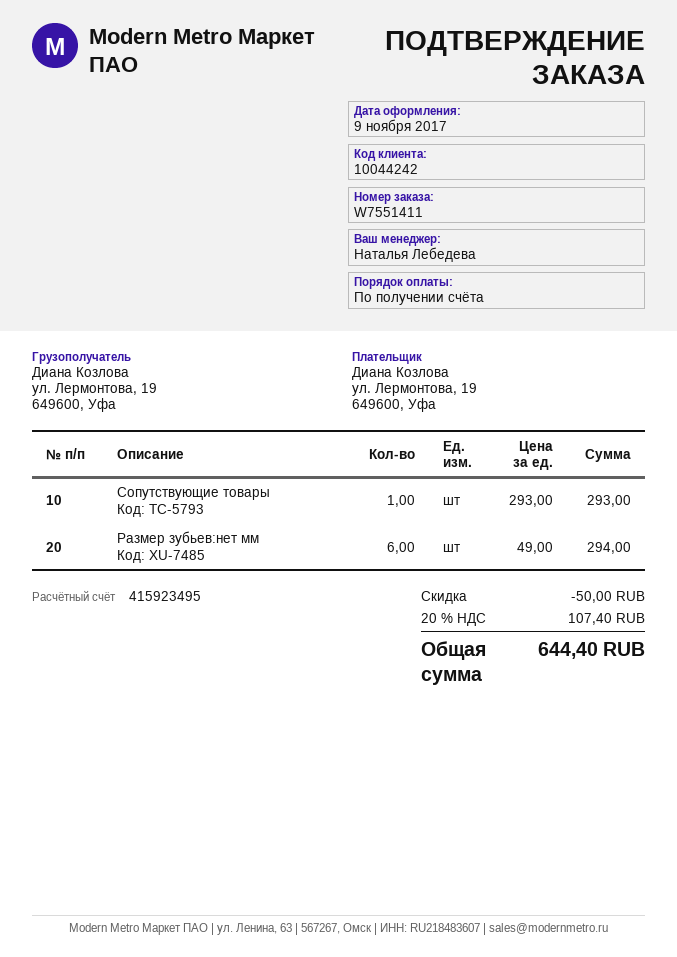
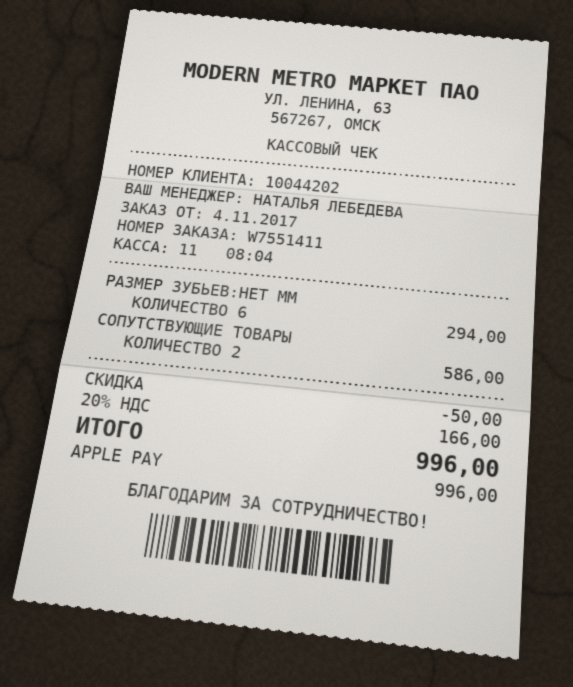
order date: 2017-11-09 -> 2017-11-04
customer number: 10044242 -> 10044202
Сопутствующие товары: 1 for 293.00 -> 2 for 586.00
tax: 20% = 107.40 -> 20% = 166.00
total: 644.40 -> 996.00

